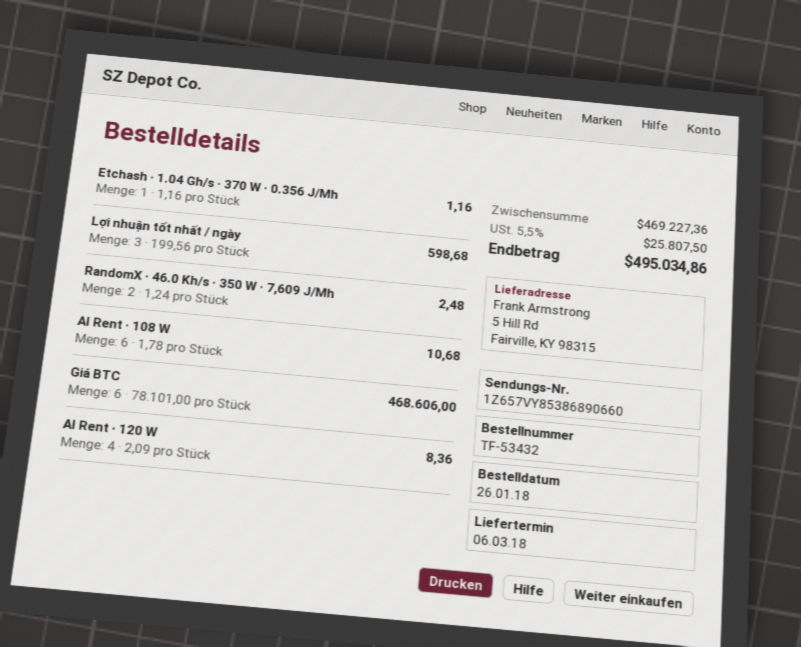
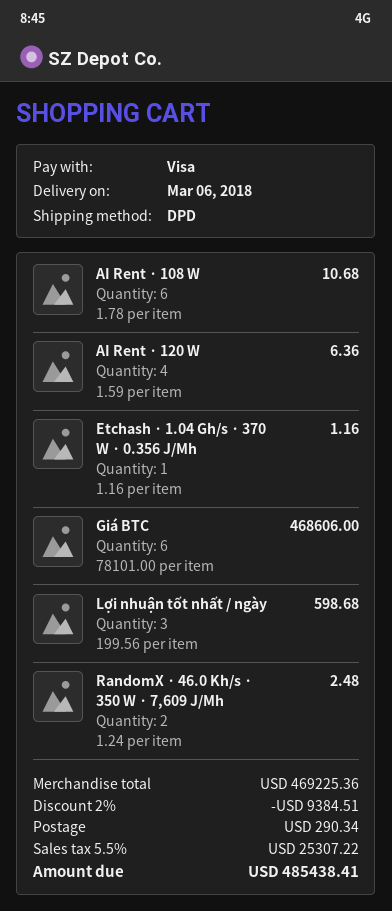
AI Rent · 120 W: 4 x 2.09 = 8.36 -> 4 x 1.59 = 6.36
subtotal: 469227.36 -> 469225.36
discount: none -> 2% = 9384.51
shipping: none -> 290.34
tax: 5.5% = 25807.50 -> 5.5% = 25307.22
total: 495034.86 -> 485438.41

